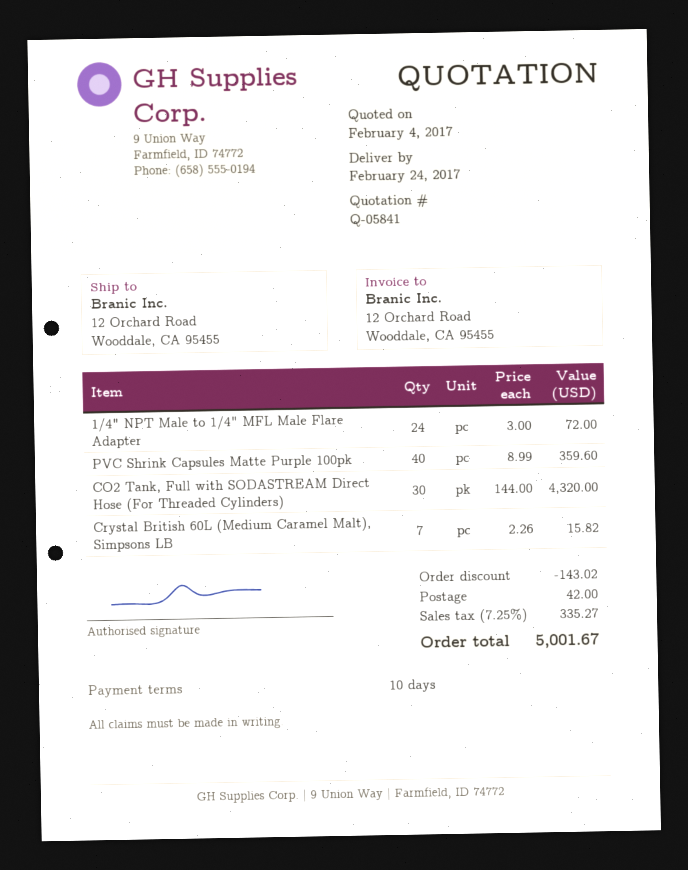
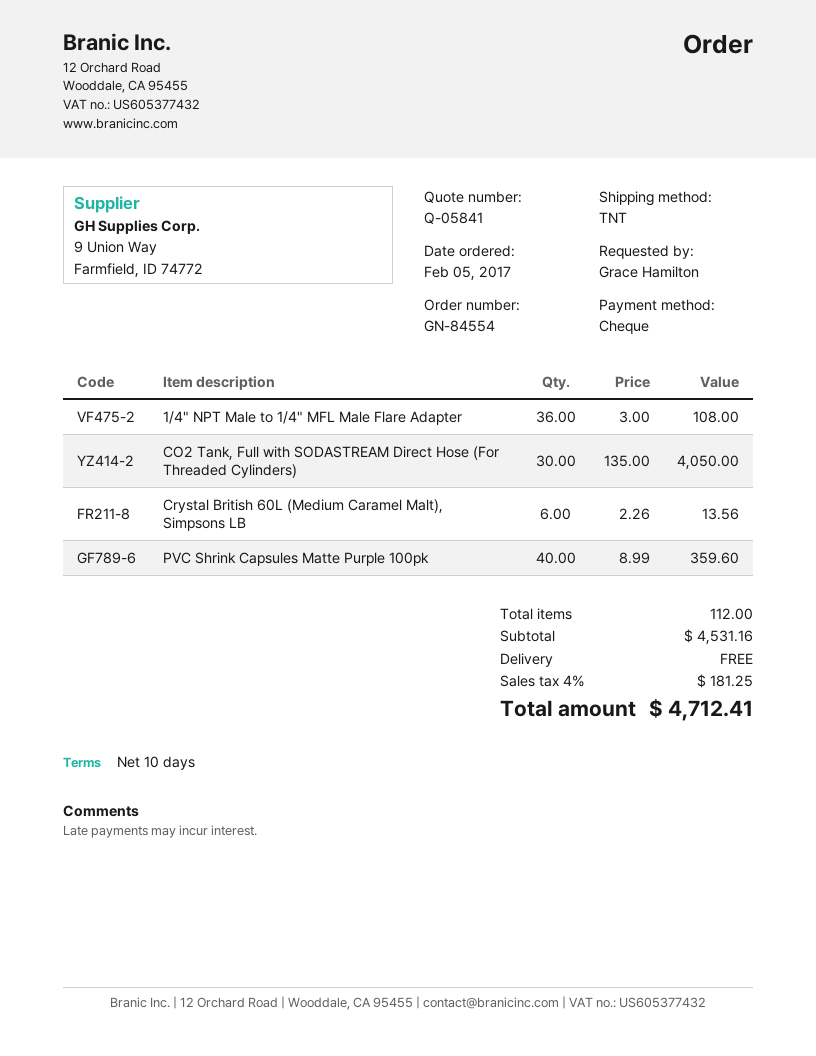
1/4" NPT Male to 1/4" MFL Male Flare Adapter: 24 x 3.00 = 72.00 -> 36 x 3.00 = 108.00
CO2 Tank, Full with SODASTREAM Direct Hose (For Threaded Cylinders): 30 x 144.00 = 4320.00 -> 30 x 135.00 = 4050.00
Crystal British 60L (Medium Caramel Malt), Simpsons LB: 7 x 2.26 = 15.82 -> 6 x 2.26 = 13.56
discount: 143.02 -> none
shipping: 42.00 -> 0.00
tax: 7.25% = 335.27 -> 4% = 181.25
total: 5001.67 -> 4712.41

